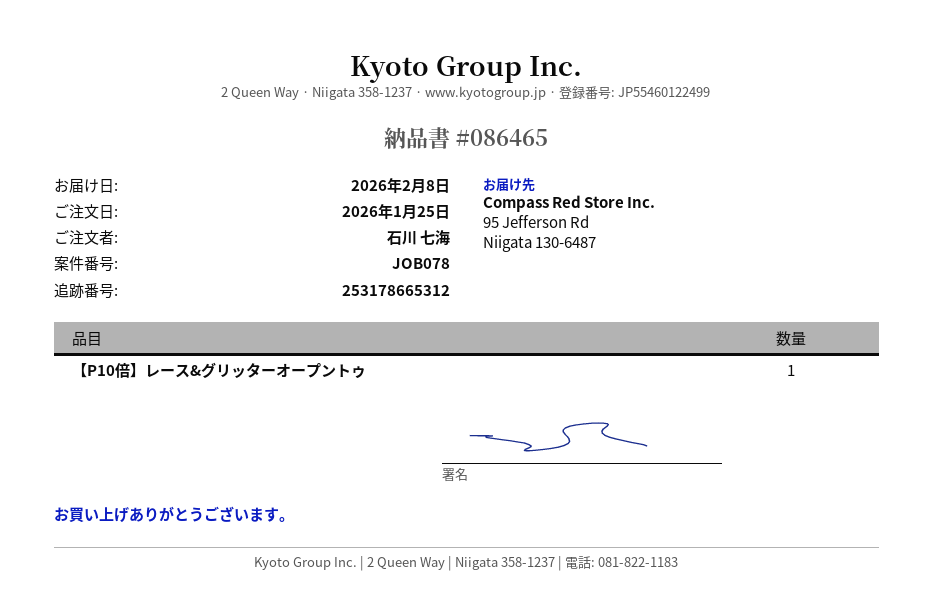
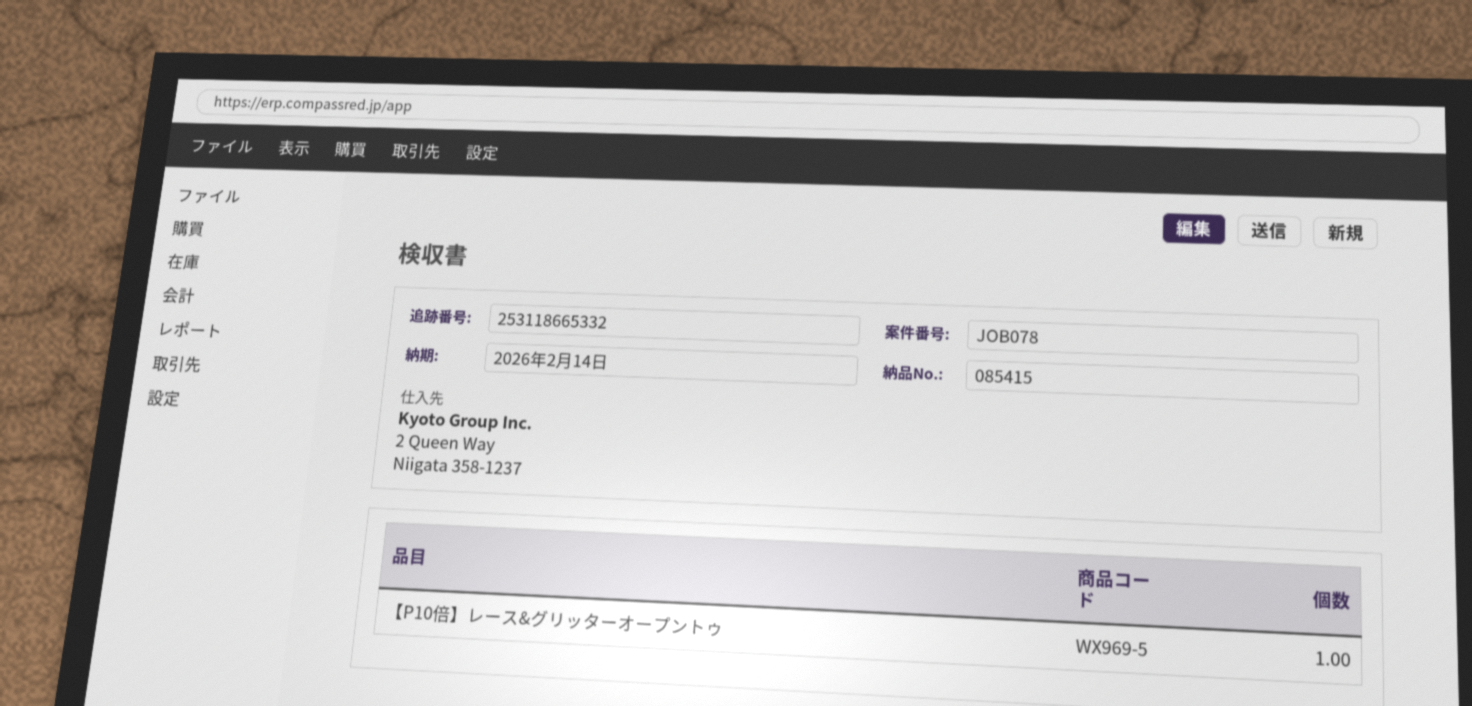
delivery note number: 086465 -> 085415
delivery date: 2026-02-08 -> 2026-02-14
tracking number: 253178665312 -> 253118665332

